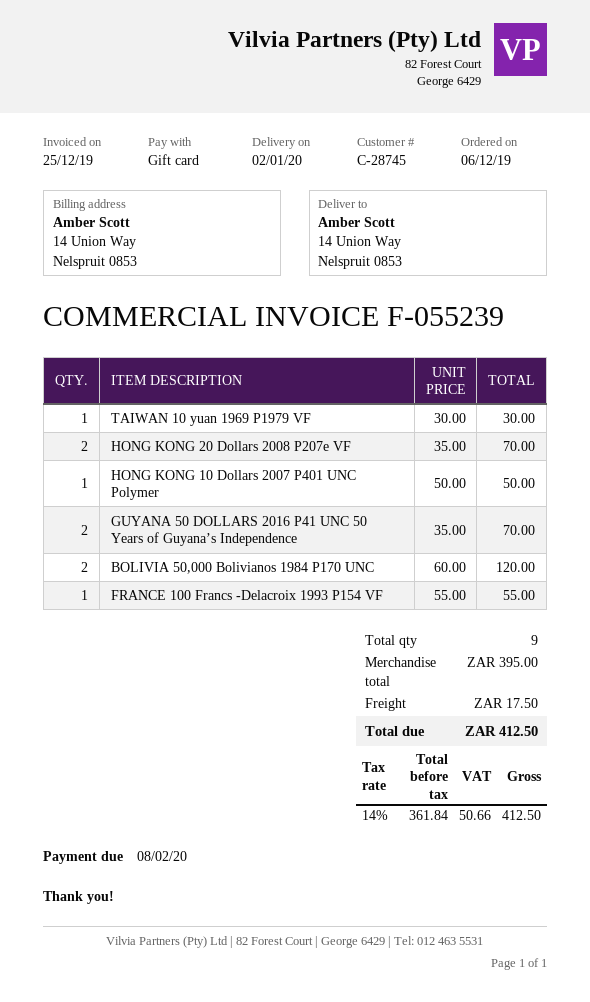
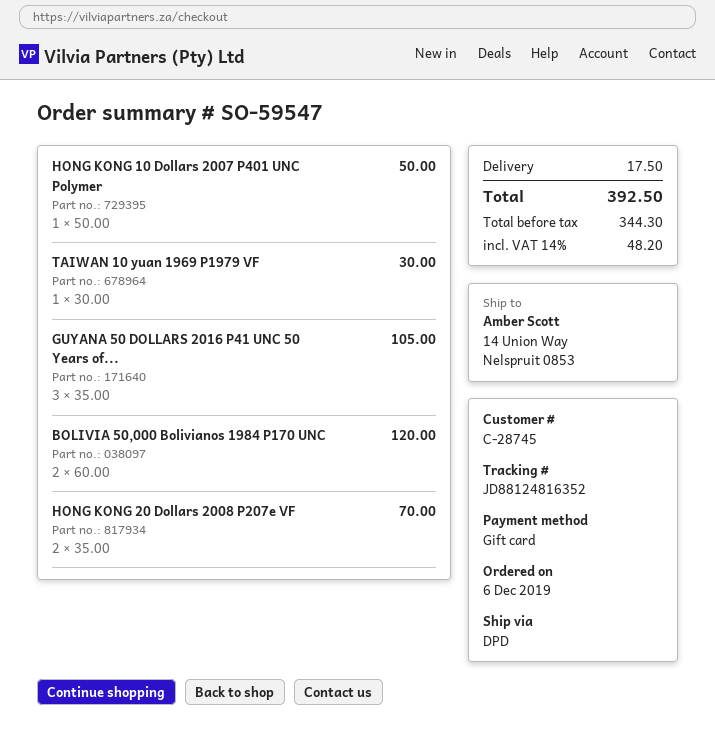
GUYANA 50 DOLLARS 2016 P41 UNC 50 Years of Guyana’s Independence: 2 x 35.00 = 70.00 -> 3 x 35.00 = 105.00
FRANCE 100 Francs -Delacroix 1993 P154 VF: 1 x 55.00 = 55.00 -> none
net: 361.84 -> 344.30
tax: 14% = 50.66 -> 14% = 48.20
total: 412.50 -> 392.50

